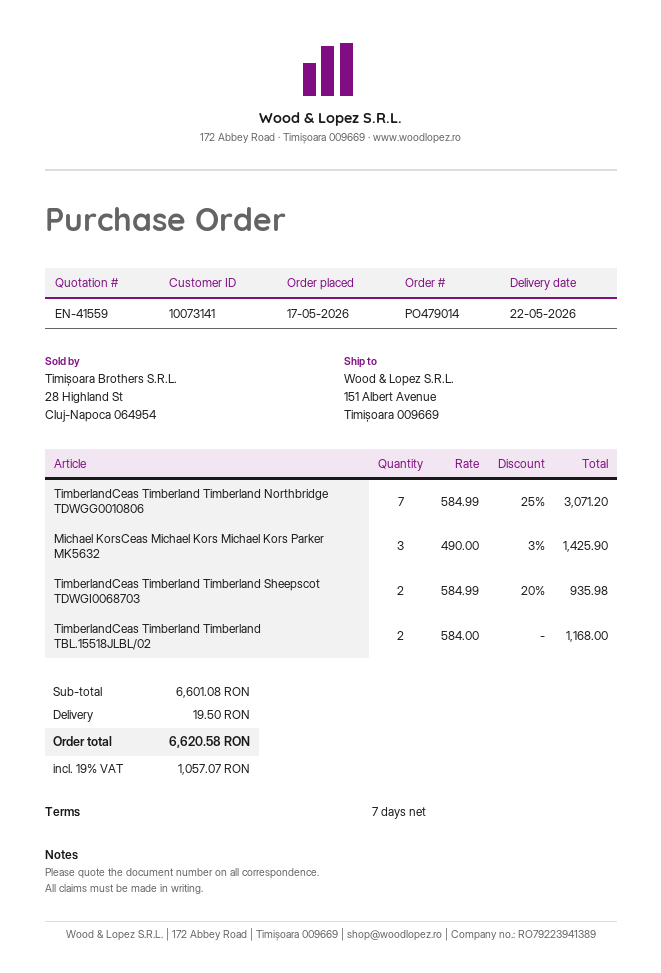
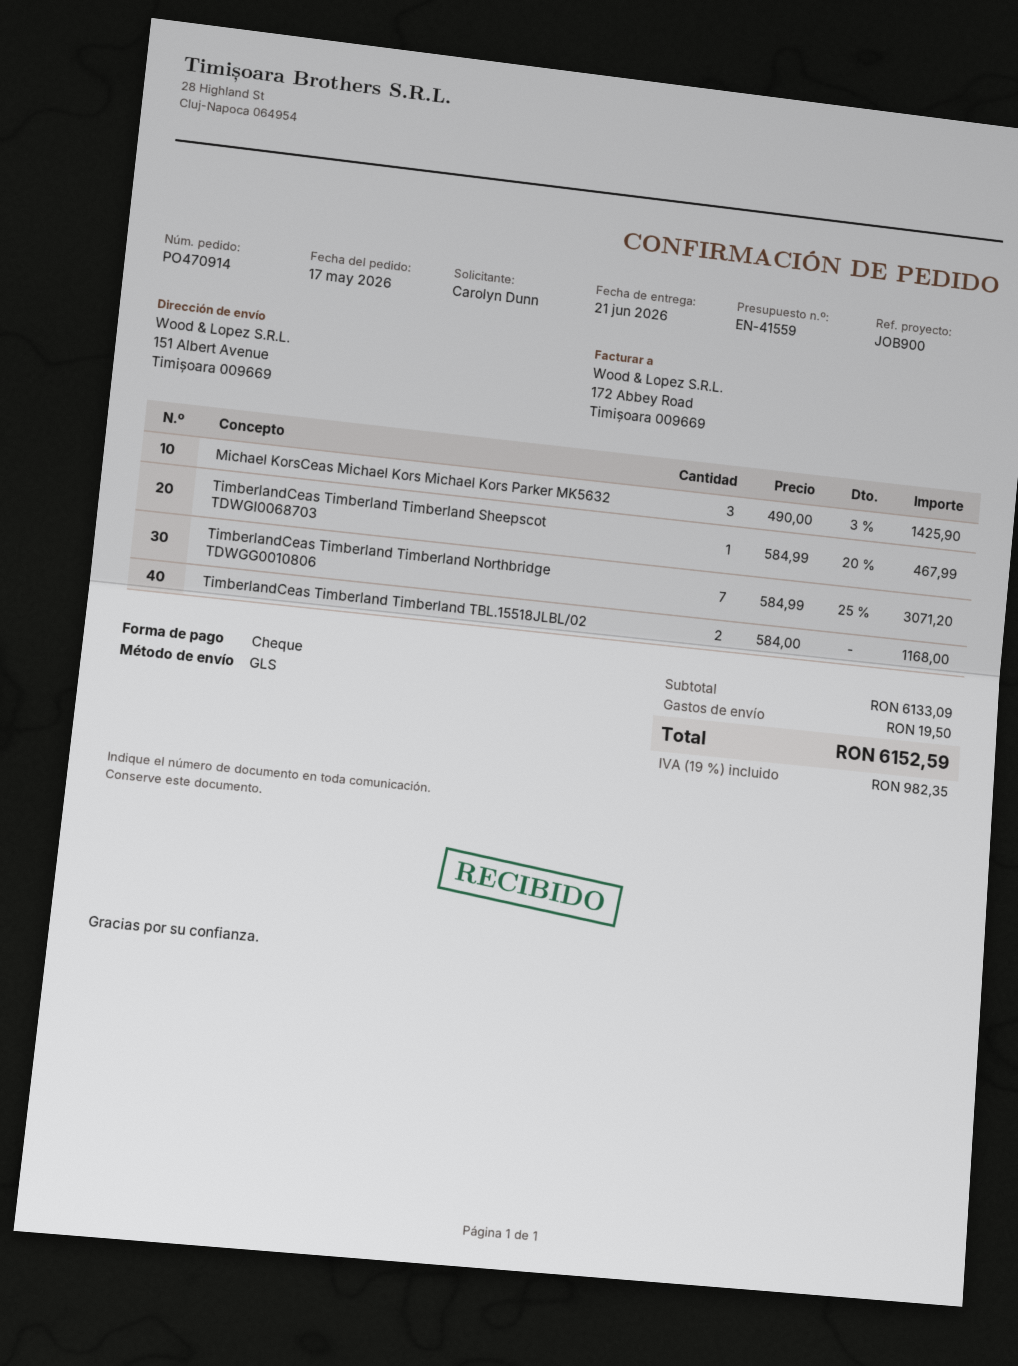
order number: PO479014 -> PO470914
delivery date: 2026-05-22 -> 2026-06-21
TimberlandCeas Timberland Timberland Sheepscot TDWGI0068703: 2 x 584.99 - 20% = 935.98 -> 1 x 584.99 - 20% = 467.99
subtotal: 6601.08 -> 6133.09
tax: 19% = 1057.07 -> 19% = 982.35
total: 6620.58 -> 6152.59

